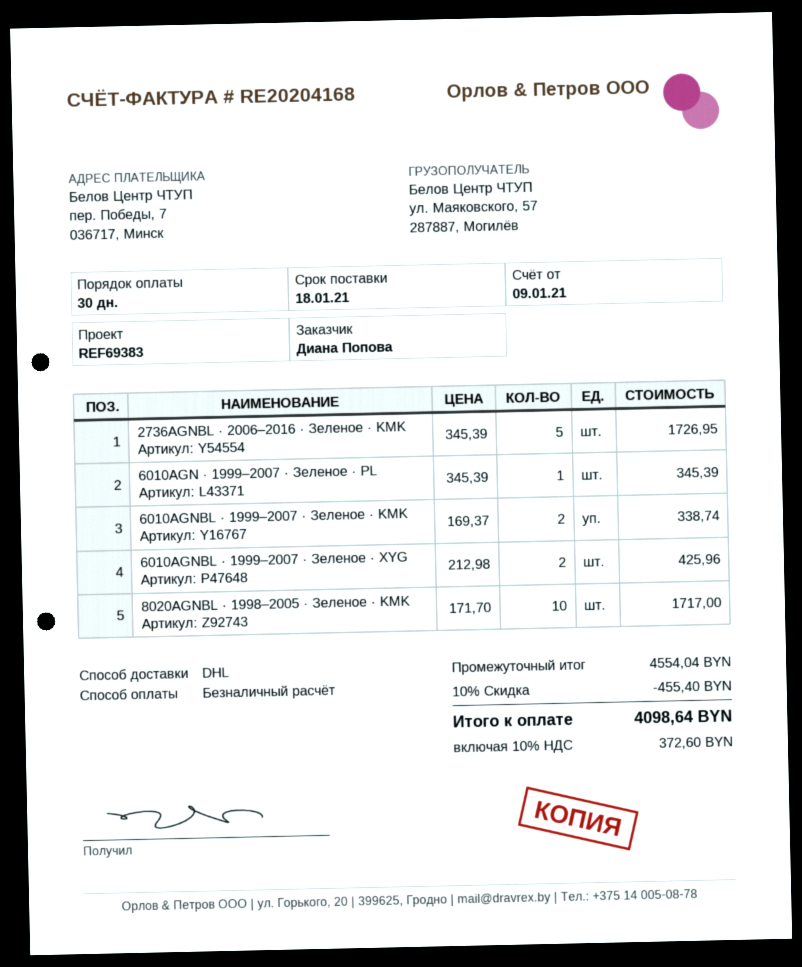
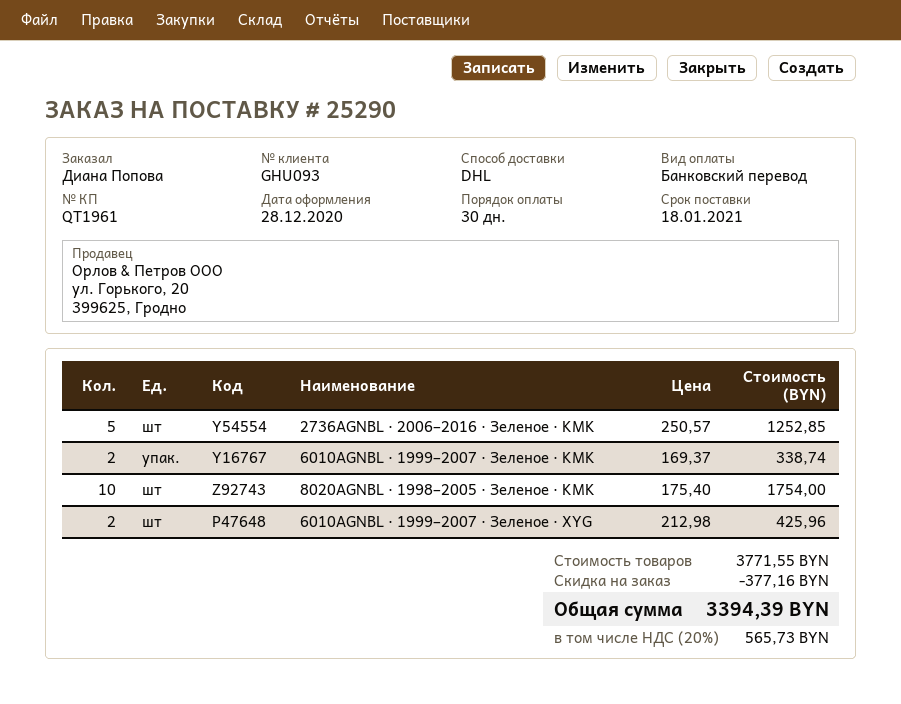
2736AGNBL · 2006–2016 · Зеленое · KMK: 5 x 345.39 = 1726.95 -> 5 x 250.57 = 1252.85
6010AGN · 1999–2007 · Зеленое · PL: 1 x 345.39 = 345.39 -> none
8020AGNBL · 1998–2005 · Зеленое · KMK: 10 x 171.70 = 1717.00 -> 10 x 175.40 = 1754.00
subtotal: 4554.04 -> 3771.55
discount: 455.40 -> 377.16
tax: 10% = 372.60 -> 20% = 565.73
total: 4098.64 -> 3394.39

